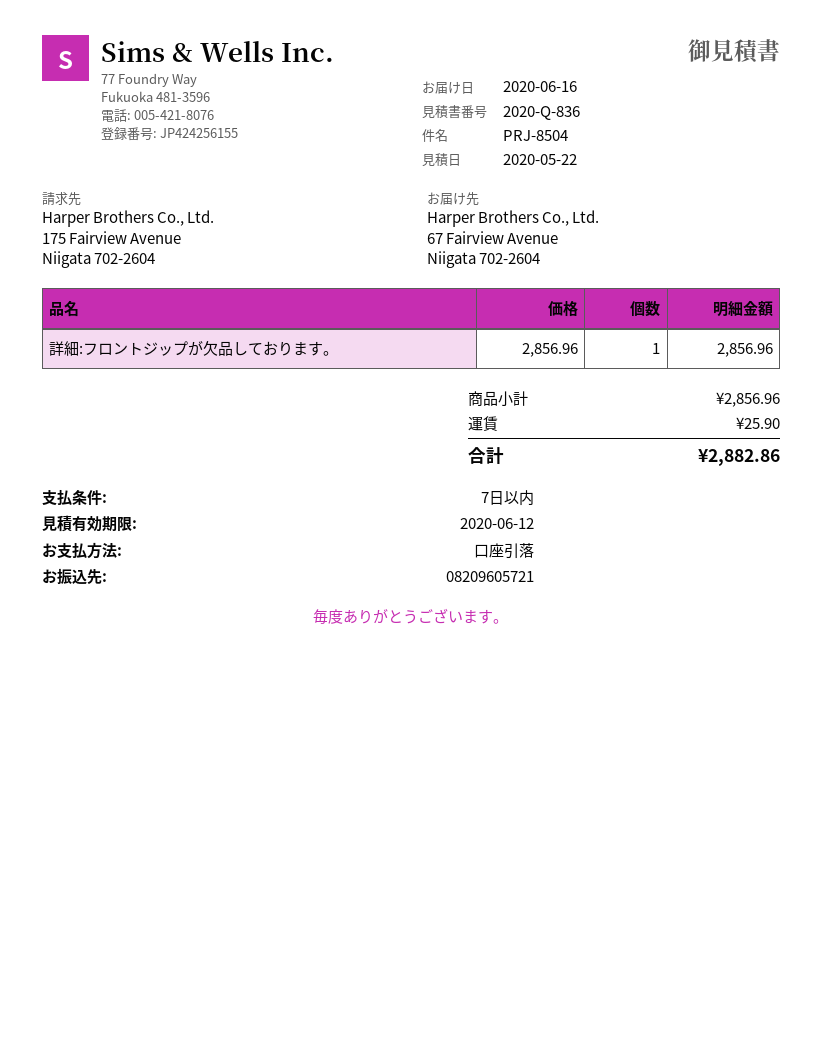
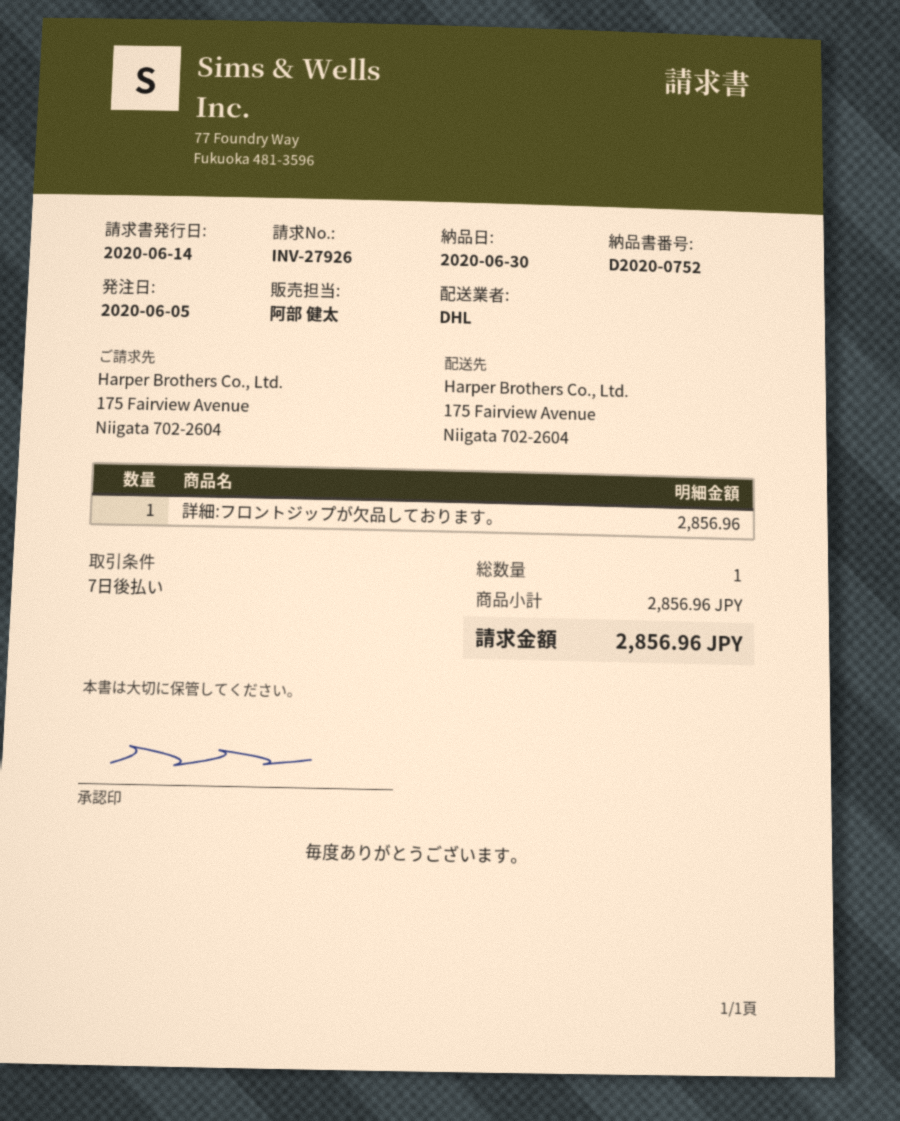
delivery date: 2020-06-16 -> 2020-06-30
ship to: 67 Fairview Avenue, Niigata 702-2604 -> 175 Fairview Avenue, Niigata 702-2604
shipping: 25.90 -> none
total: 2882.86 -> 2856.96

